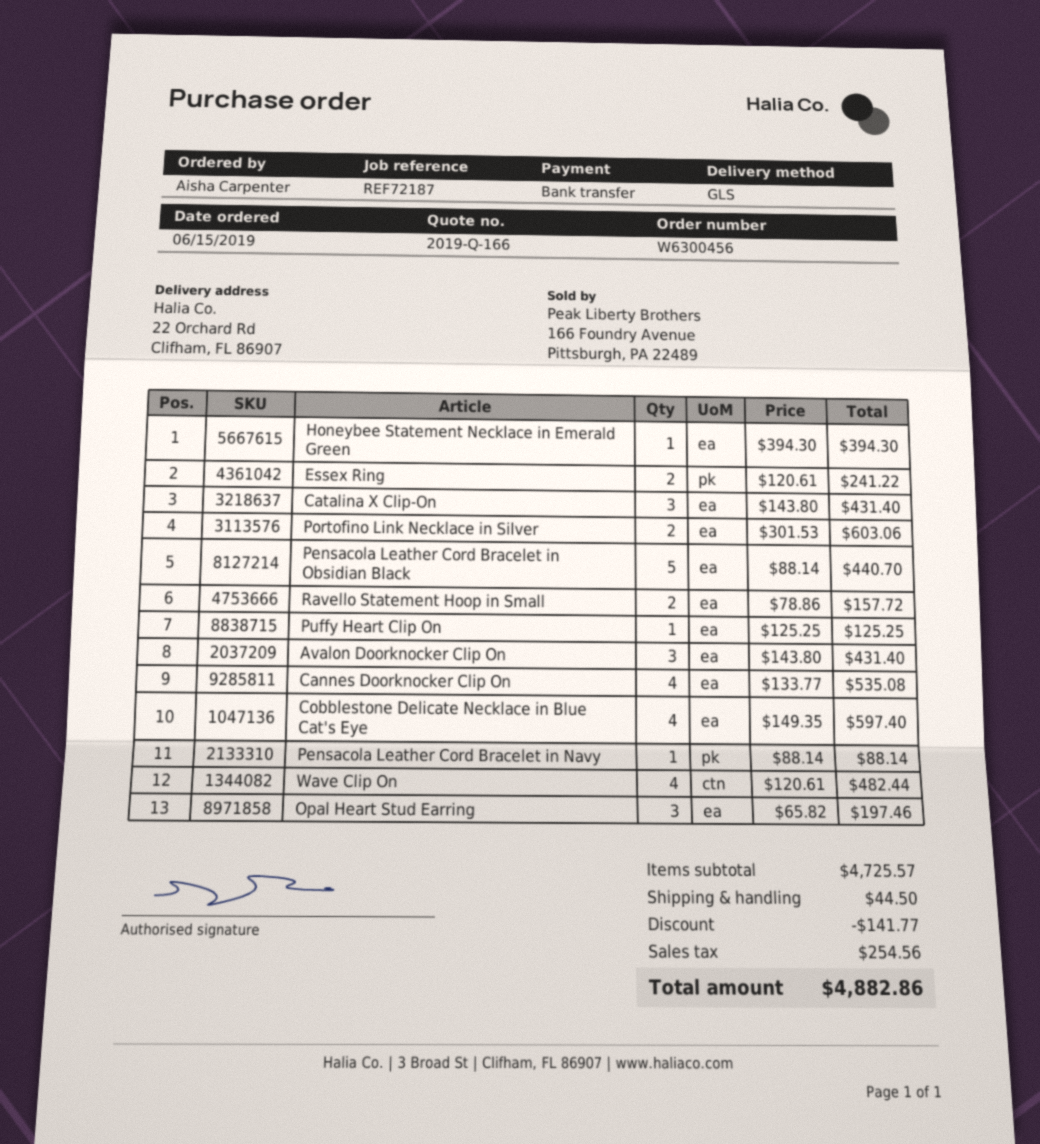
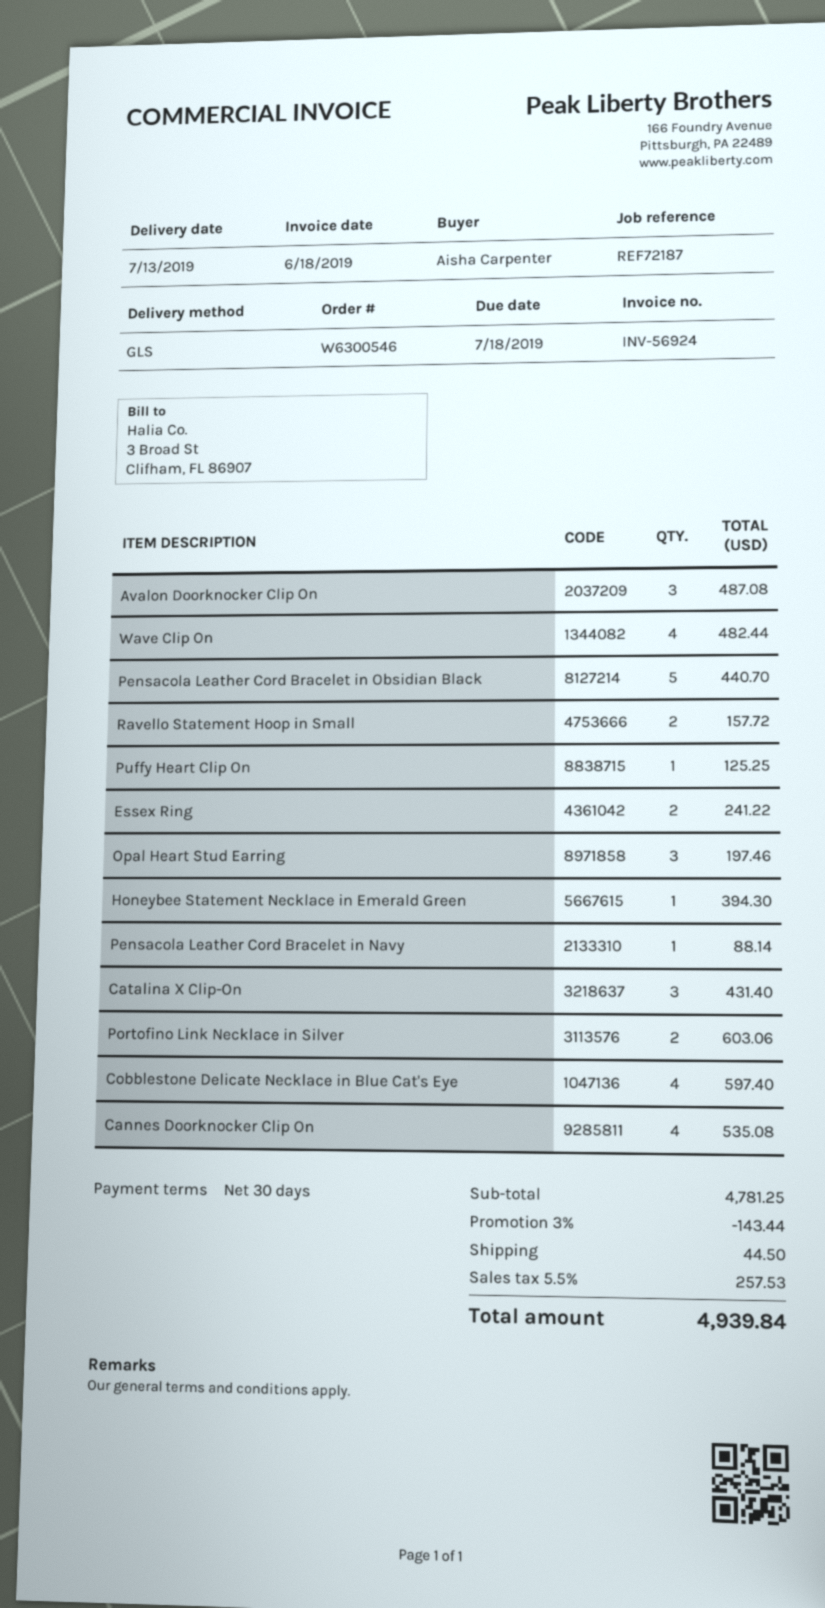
order number: W6300456 -> W6300546
Avalon Doorknocker Clip On: 3 for 431.40 -> 3 for 487.08
subtotal: 4725.57 -> 4781.25
discount: 141.77 -> 143.44
tax: 254.56 -> 257.53
total: 4882.86 -> 4939.84

